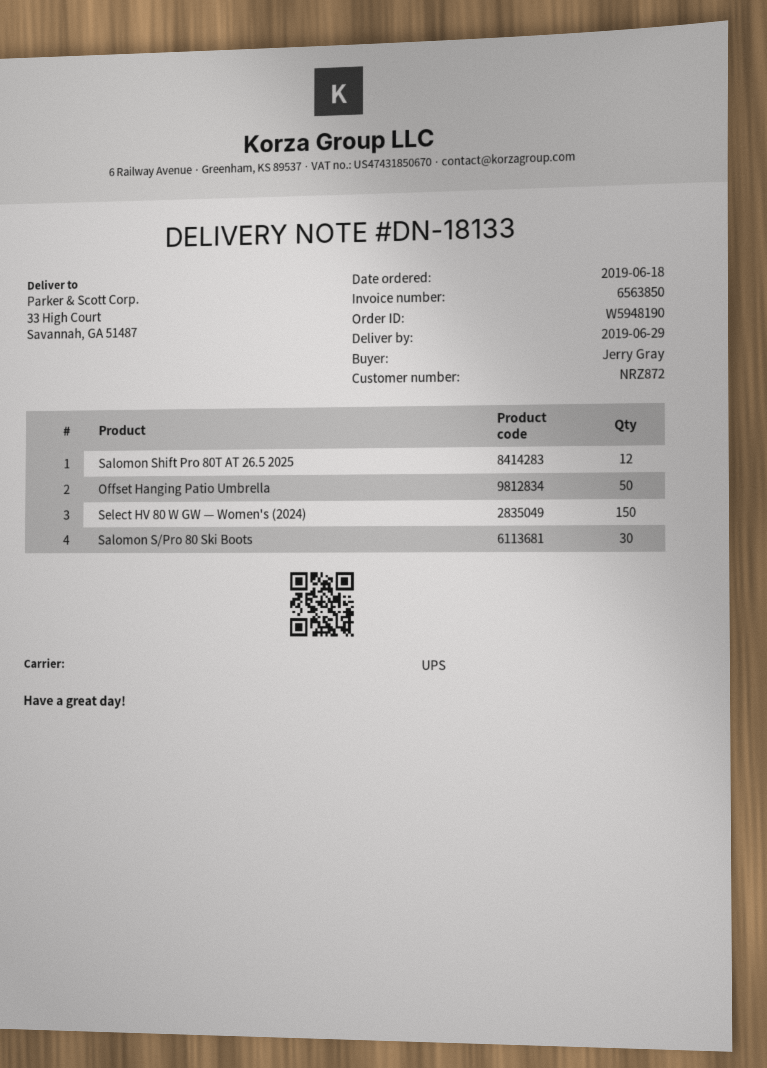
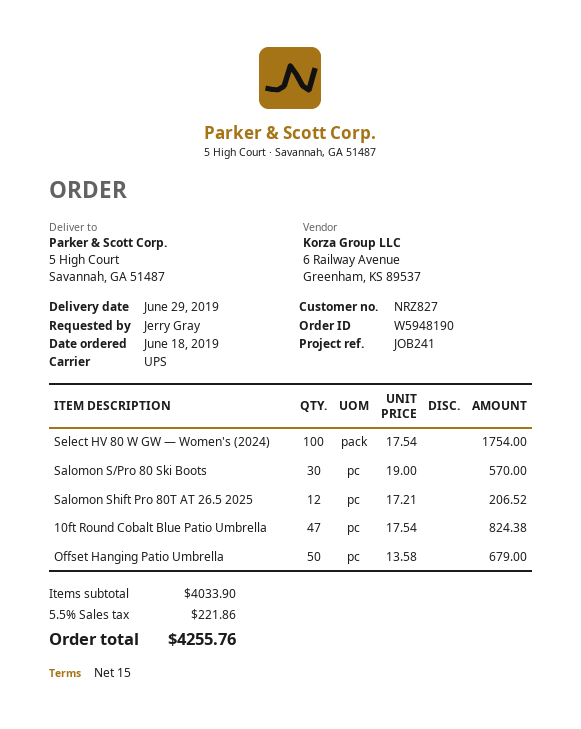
customer number: NRZ872 -> NRZ827
ship to: 33 High Court, Savannah, GA 51487 -> 5 High Court, Savannah, GA 51487
Select HV 80 W GW — Women's (2024): 150 -> 100
10ft Round Cobalt Blue Patio Umbrella: none -> 47

